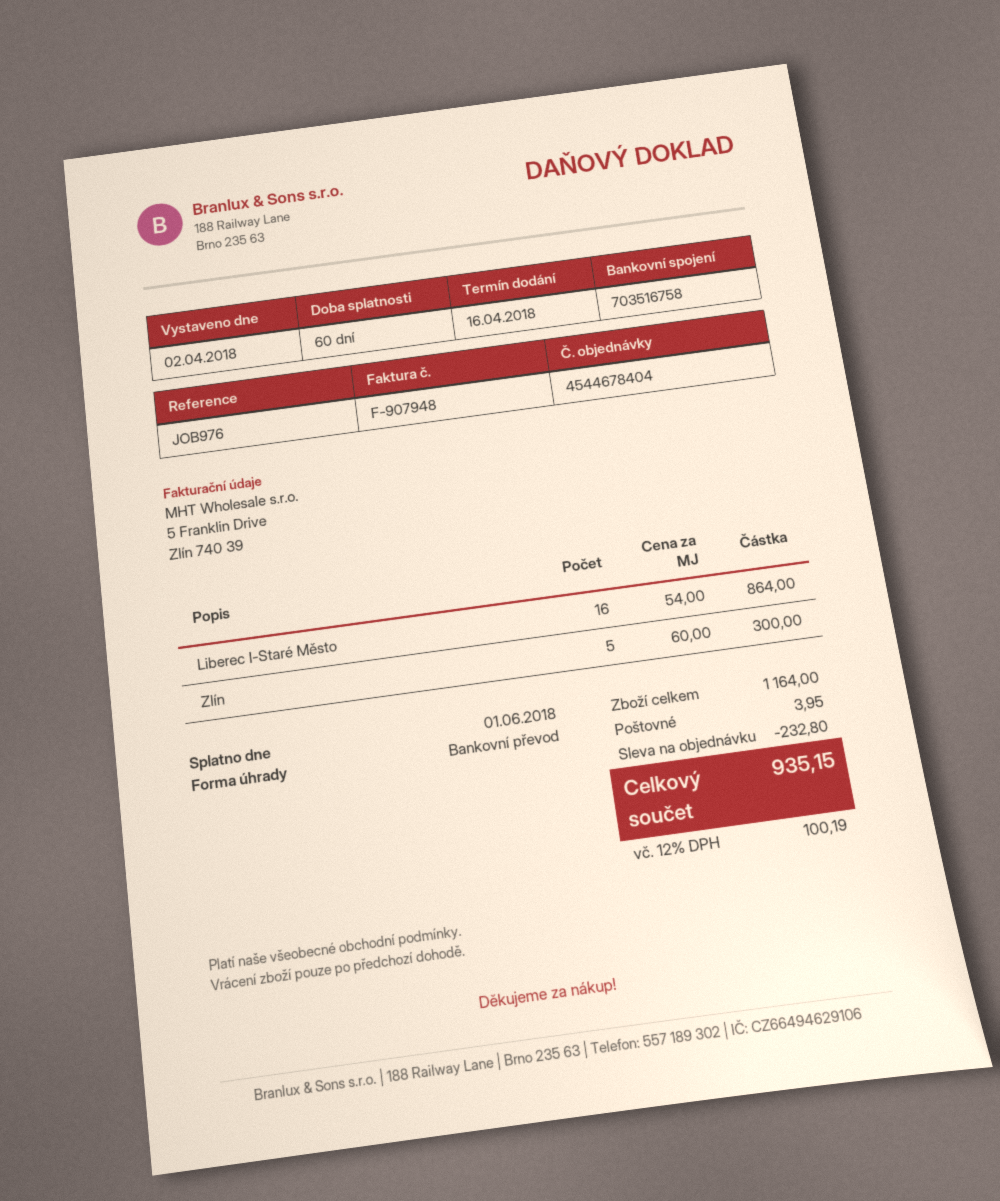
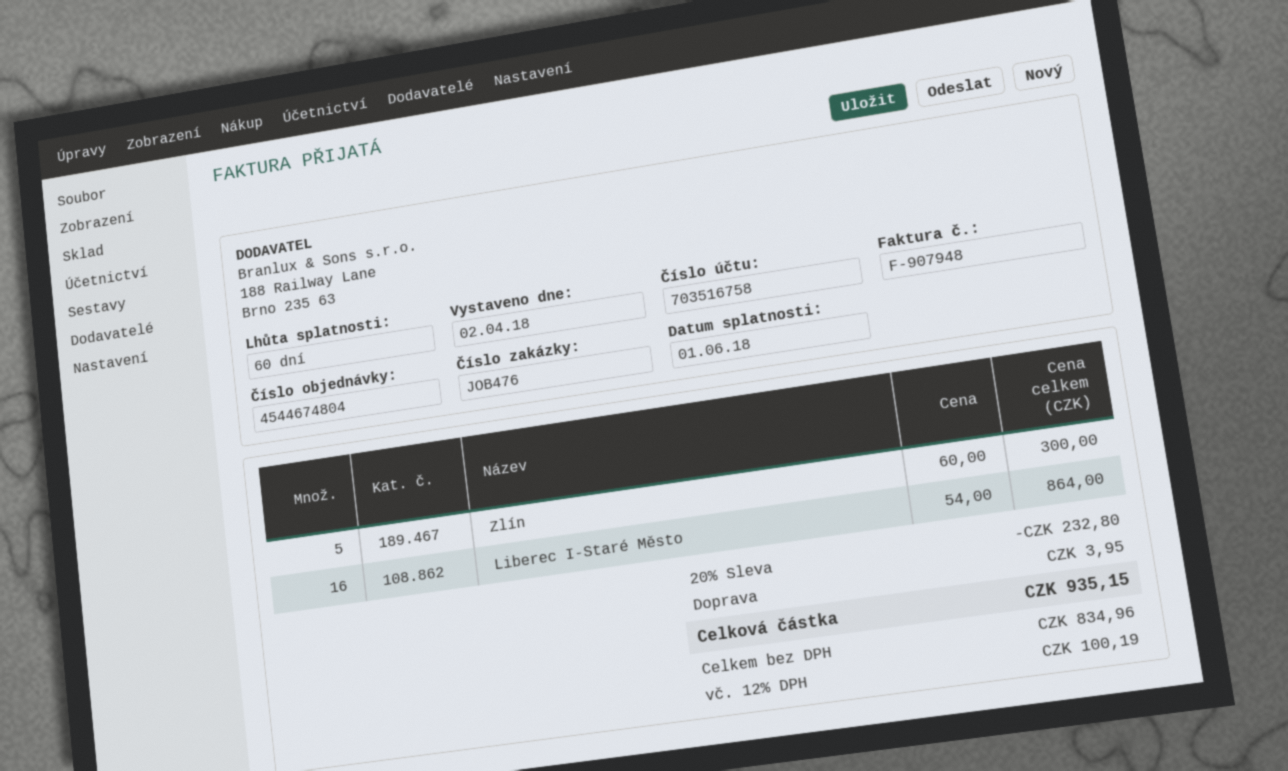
order number: 4544678404 -> 4544674804
reference: JOB976 -> JOB476

